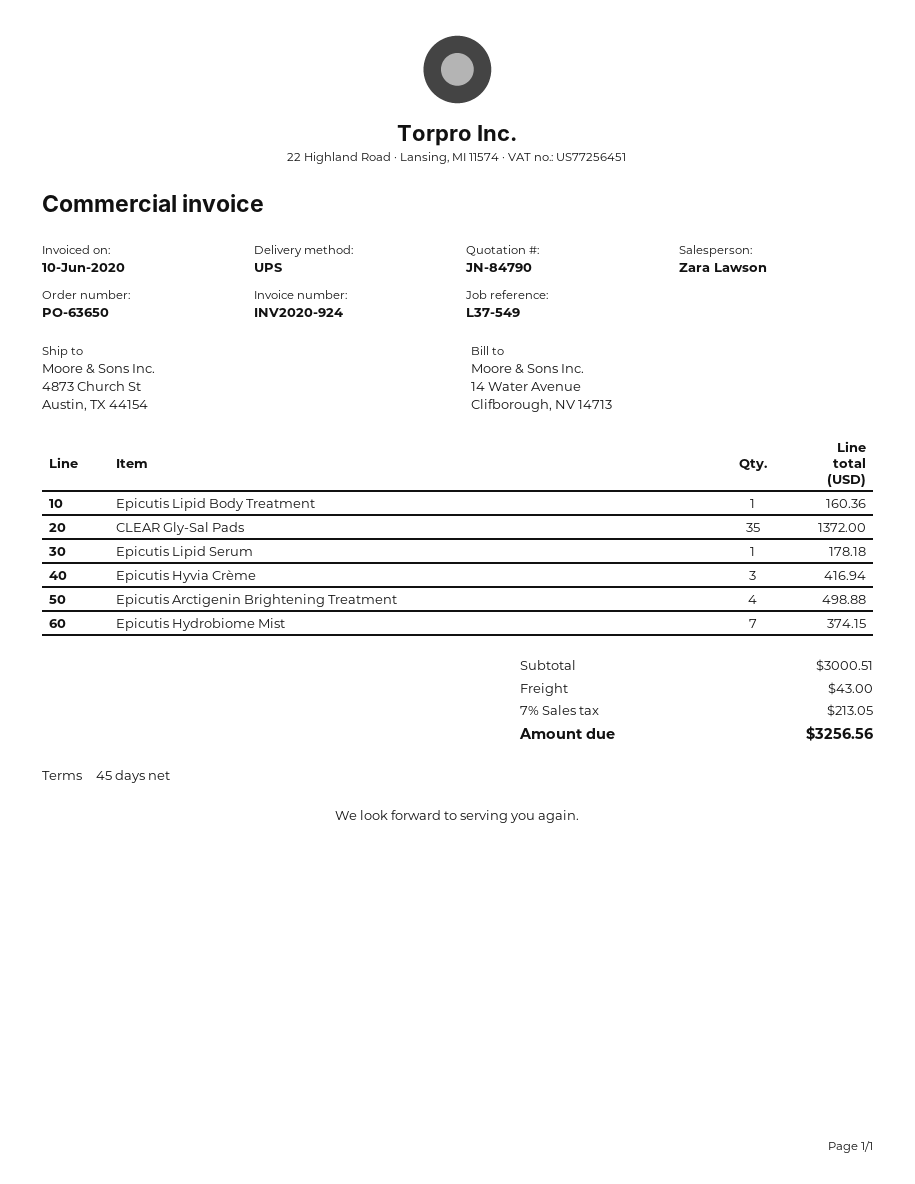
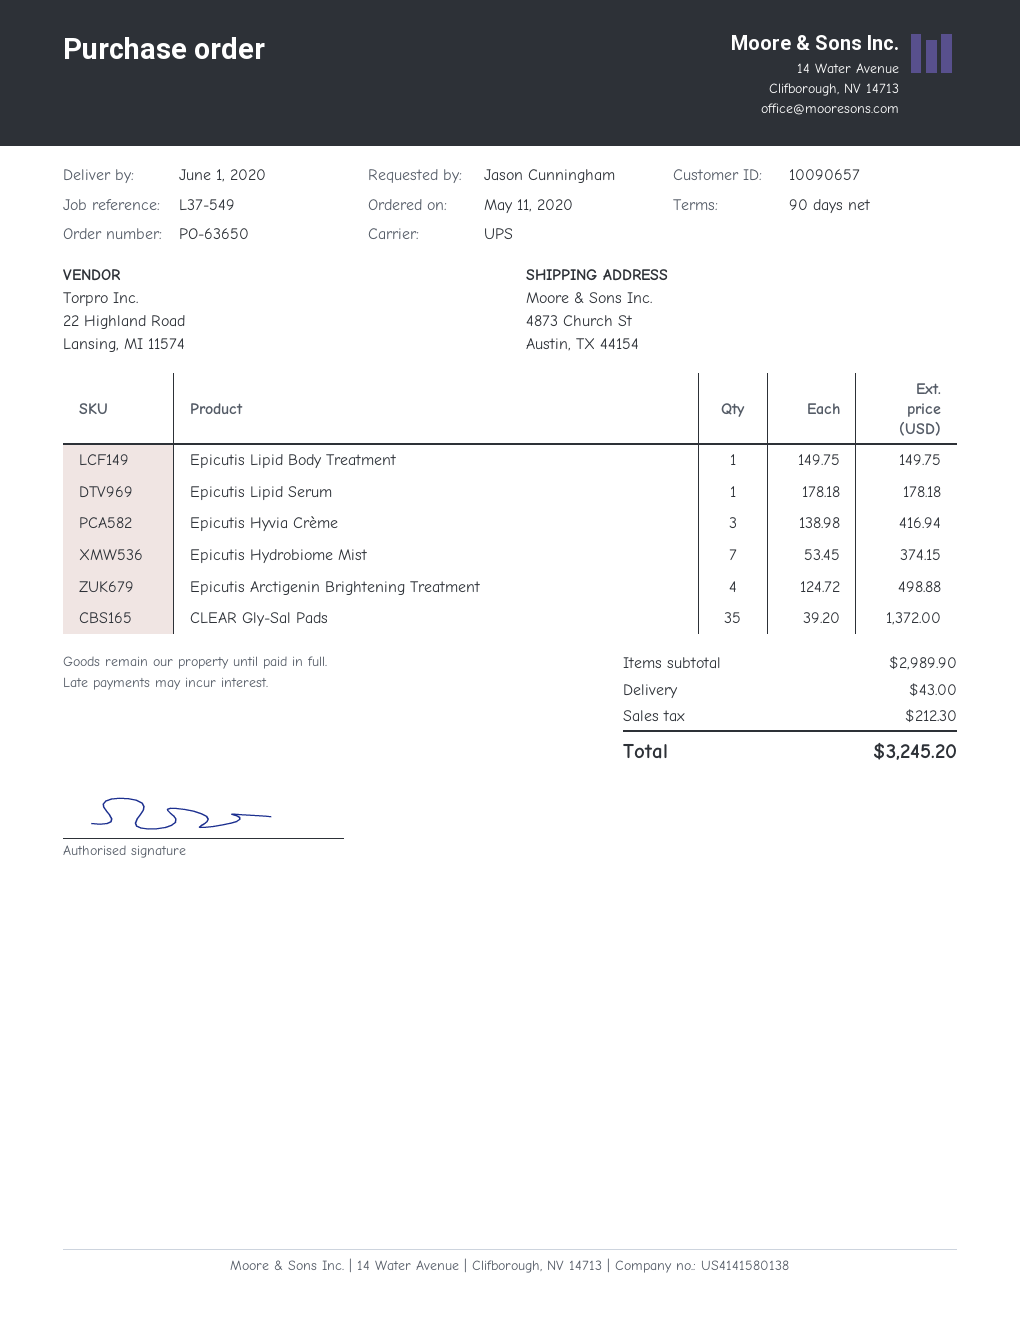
payment terms: 45 days -> 90 days
Epicutis Lipid Body Treatment: 1 for 160.36 -> 1 for 149.75
subtotal: 3000.51 -> 2989.90
tax: 213.05 -> 212.30
total: 3256.56 -> 3245.20

